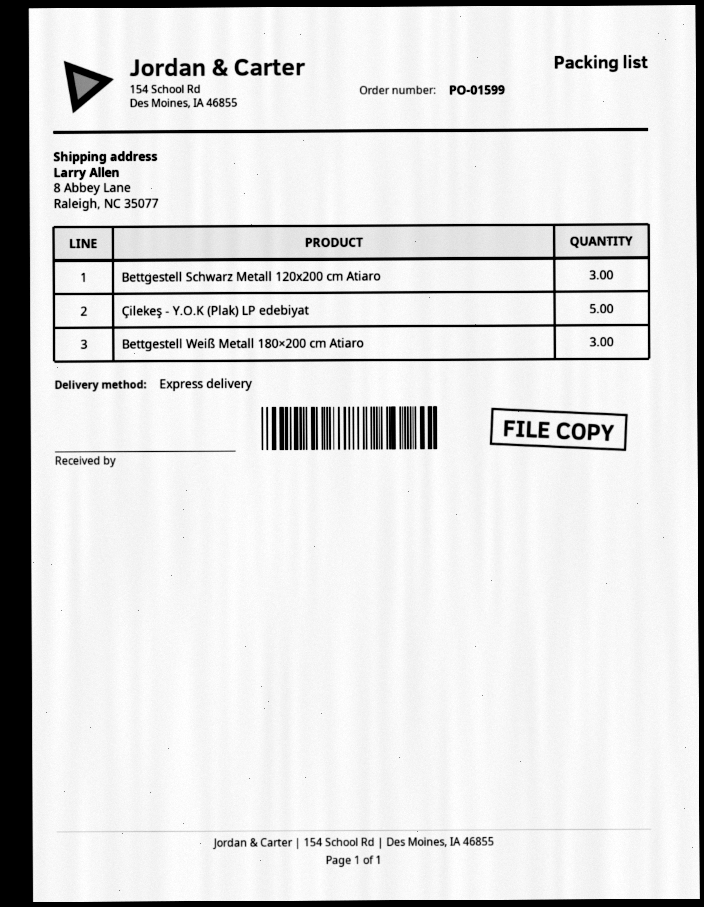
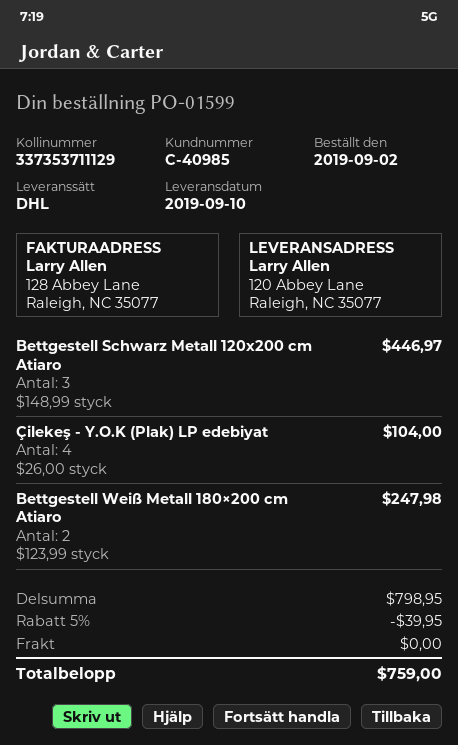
shipping method: express -> DHL
ship to: 8 Abbey Lane, Raleigh, NC 35077 -> 120 Abbey Lane, Raleigh, NC 35077
Çilekeş - Y.O.K (Plak) LP edebiyat: 5 -> 4
Bettgestell Weiß Metall 180×200 cm Atiaro: 3 -> 2

